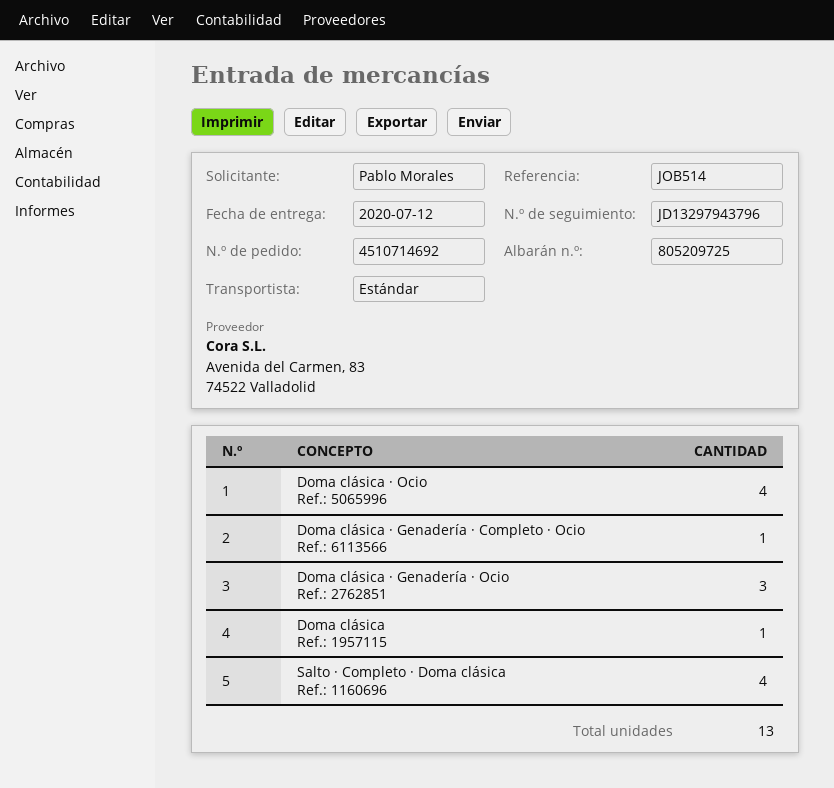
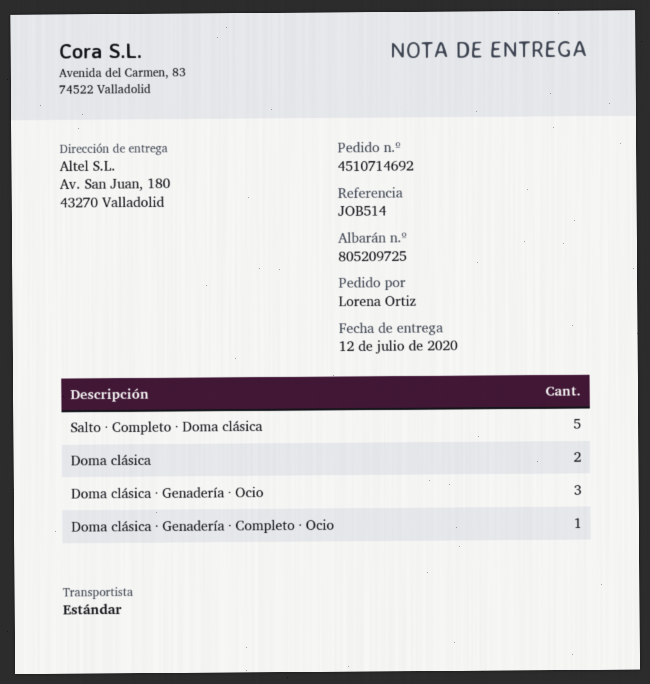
ordered by: Pablo Morales -> Lorena Ortiz
Doma clásica · Ocio: 4 -> none
Doma clásica: 1 -> 2
Salto · Completo · Doma clásica: 4 -> 5

